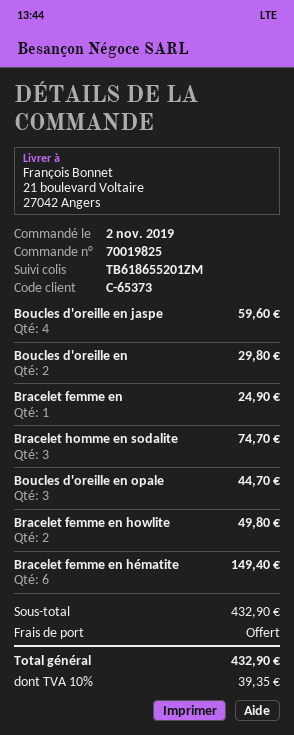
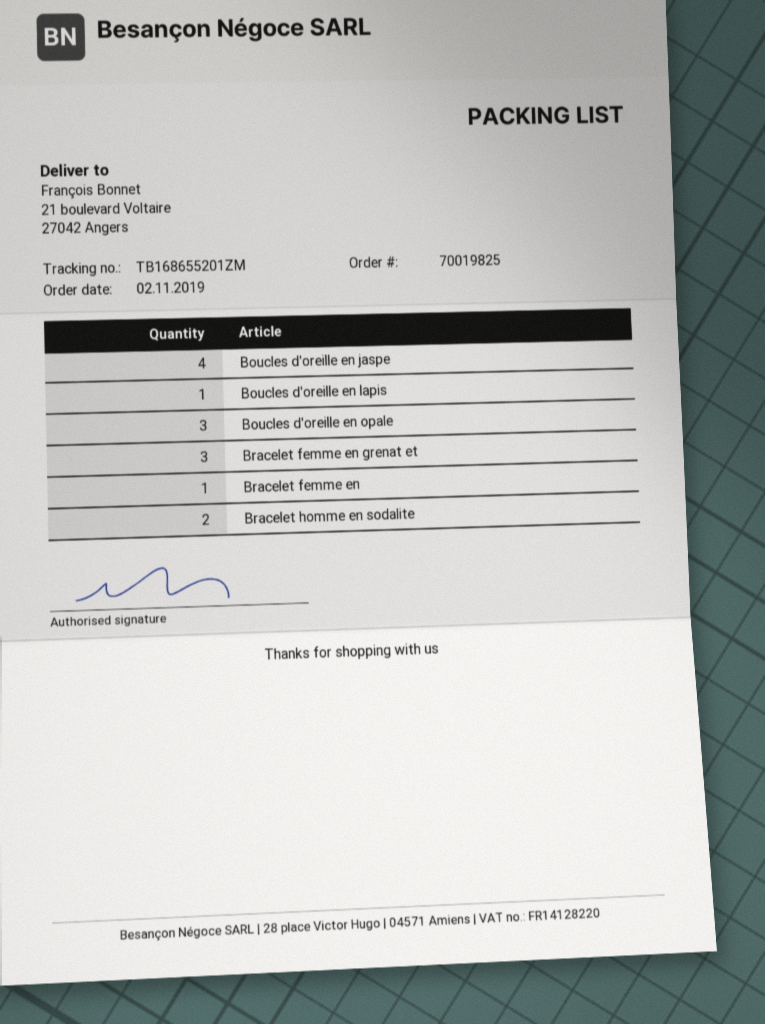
tracking number: TB618655201ZM -> TB168655201ZM
Boucles d'oreille en: 2 -> none
Bracelet homme en sodalite: 3 -> 2
Bracelet femme en howlite: 2 -> none
Bracelet femme en hématite: 6 -> none
Boucles d'oreille en lapis: none -> 1
Bracelet femme en grenat et: none -> 3

